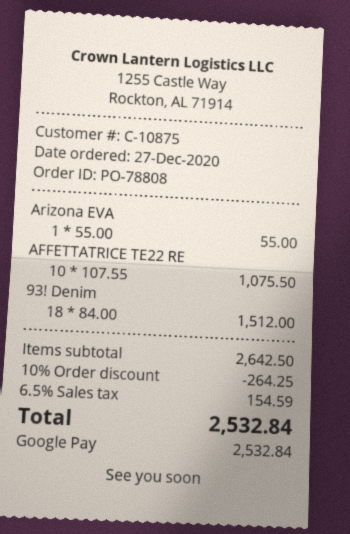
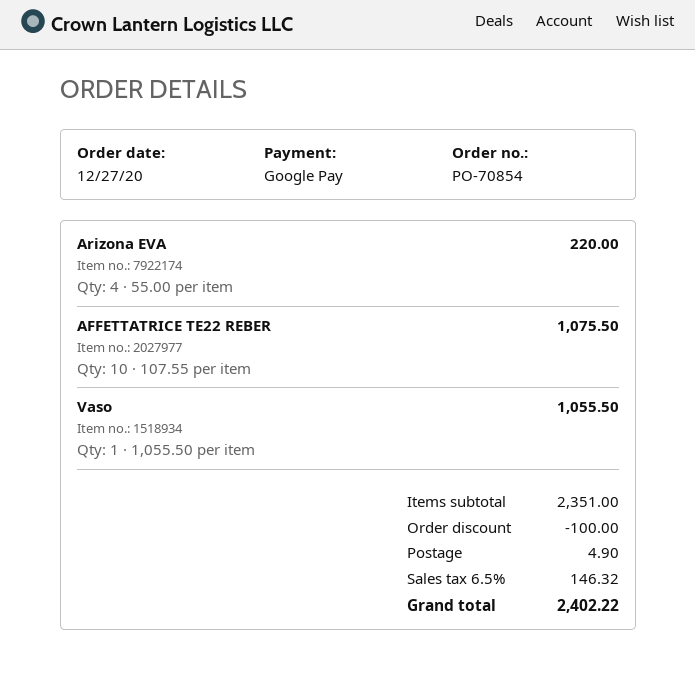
order number: PO-78808 -> PO-70854
Arizona EVA: 1 x 55.00 = 55.00 -> 4 x 55.00 = 220.00
93! Denim: 18 x 84.00 = 1512.00 -> none
Vaso: none -> 1 x 1055.50 = 1055.50
subtotal: 2642.50 -> 2351.00
discount: 264.25 -> 100.00
shipping: none -> 4.90
tax: 6.5% = 154.59 -> 6.5% = 146.32
total: 2532.84 -> 2402.22

